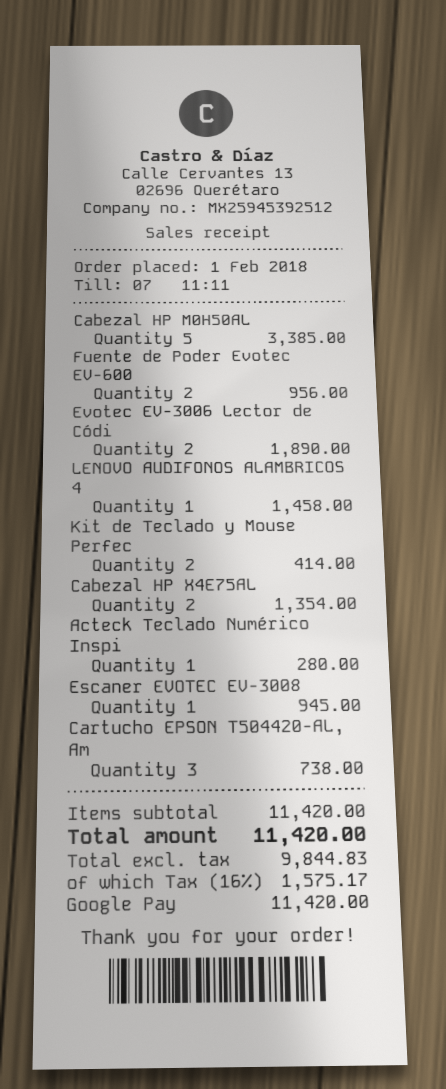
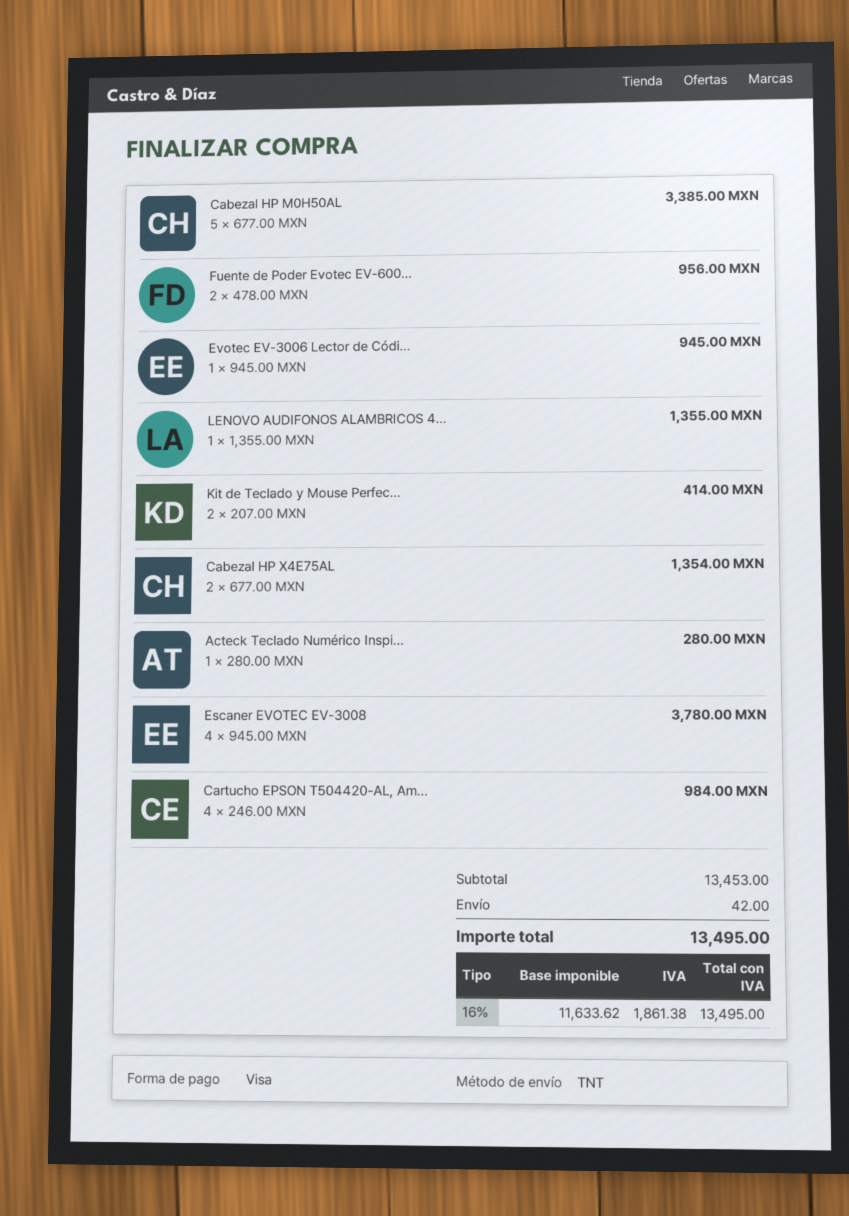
payment method: Google Pay -> Visa
Evotec EV-3006 Lector de Códi: 2 for 1890.00 -> 1 for 945.00
LENOVO AUDIFONOS ALAMBRICOS 4: 1 for 1458.00 -> 1 for 1355.00
Escaner EVOTEC EV-3008: 1 for 945.00 -> 4 for 3780.00
Cartucho EPSON T504420-AL, Am: 3 for 738.00 -> 4 for 984.00
subtotal: 11420.00 -> 13453.00
shipping: none -> 42.00
net: 9844.83 -> 11633.62
tax: 16% = 1575.17 -> 16% = 1861.38
total: 11420.00 -> 13495.00

